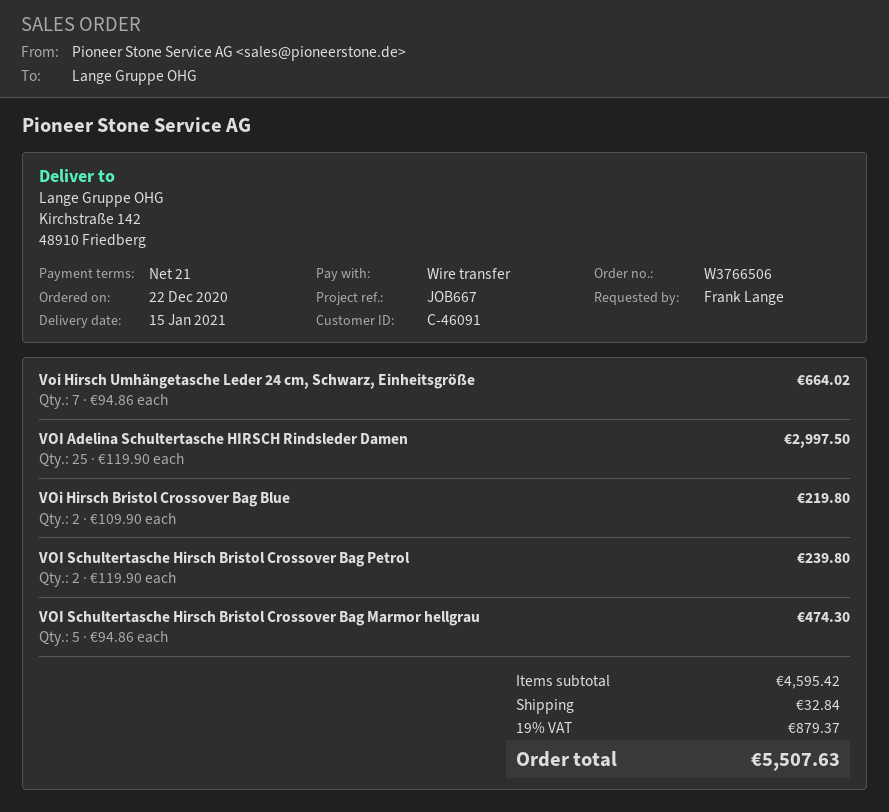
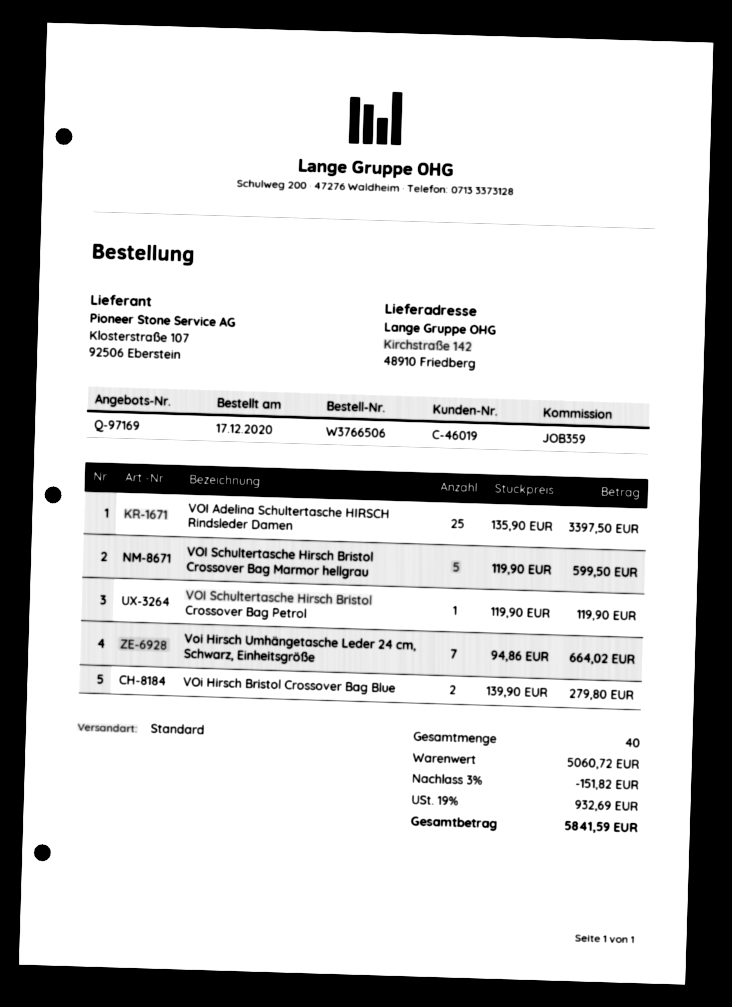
order date: 2020-12-22 -> 2020-12-17
customer number: C-46091 -> C-46019
reference: JOB667 -> JOB359
VOI Adelina Schultertasche HIRSCH Rindsleder Damen: 25 x 119.90 = 2997.50 -> 25 x 135.90 = 3397.50
VOi Hirsch Bristol Crossover Bag Blue: 2 x 109.90 = 219.80 -> 2 x 139.90 = 279.80
VOI Schultertasche Hirsch Bristol Crossover Bag Petrol: 2 x 119.90 = 239.80 -> 1 x 119.90 = 119.90
VOI Schultertasche Hirsch Bristol Crossover Bag Marmor hellgrau: 5 x 94.86 = 474.30 -> 5 x 119.90 = 599.50
subtotal: 4595.42 -> 5060.72
discount: none -> 3% = 151.82
shipping: 32.84 -> none
tax: 19% = 879.37 -> 19% = 932.69
total: 5507.63 -> 5841.59

